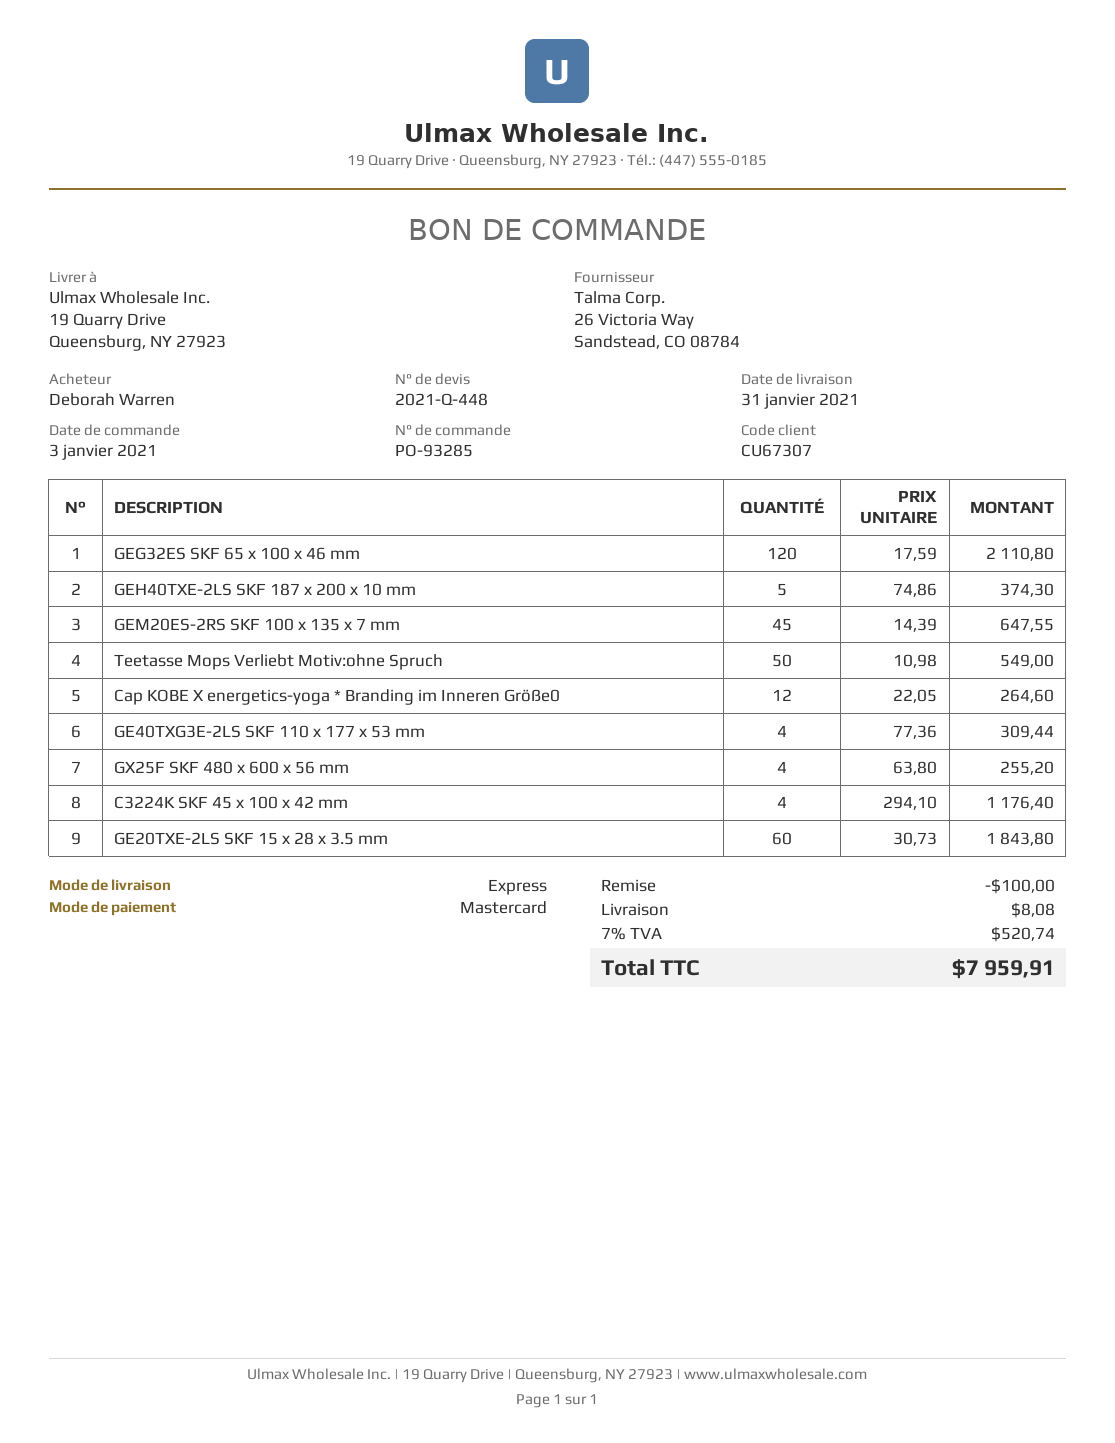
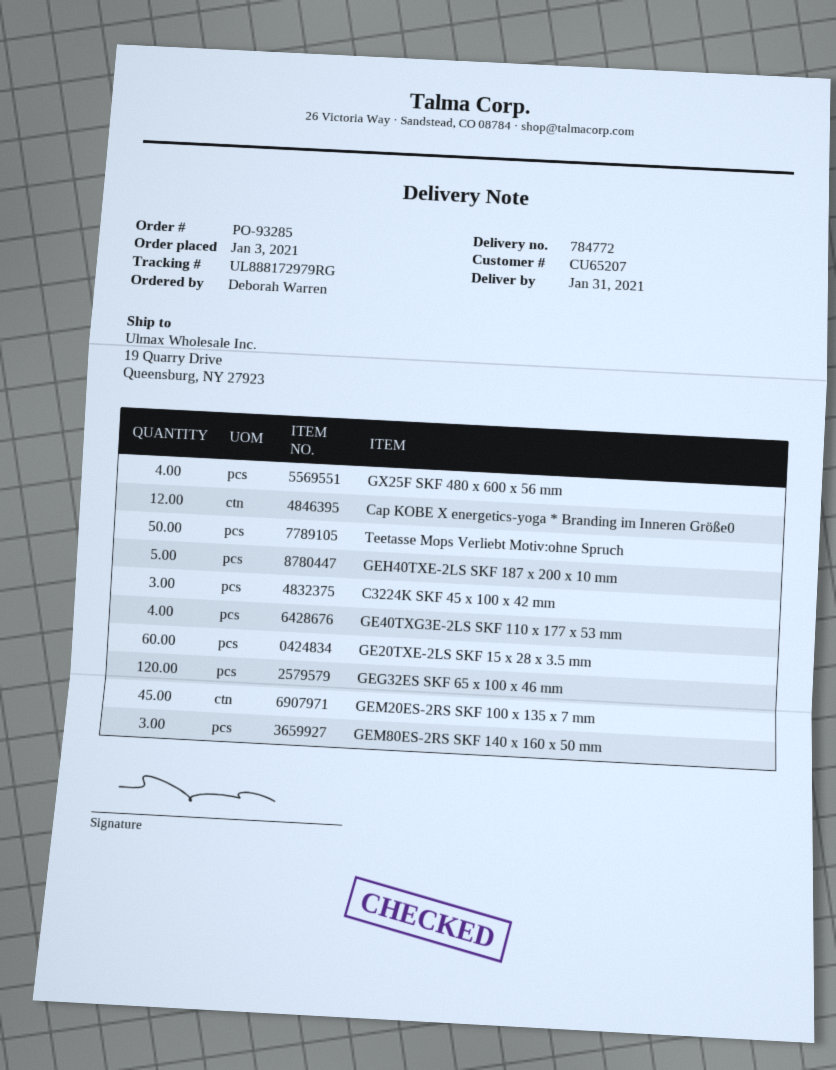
customer number: CU67307 -> CU65207
C3224K SKF 45 x 100 x 42 mm: 4 -> 3
GEM80ES-2RS SKF 140 x 160 x 50 mm: none -> 3

